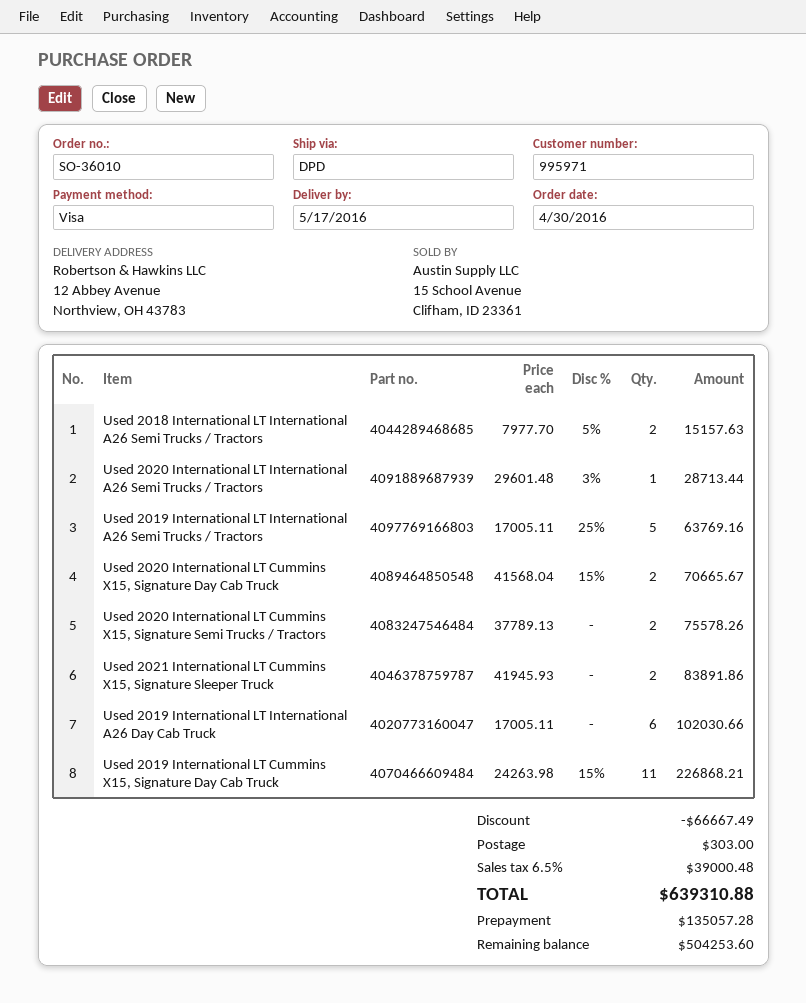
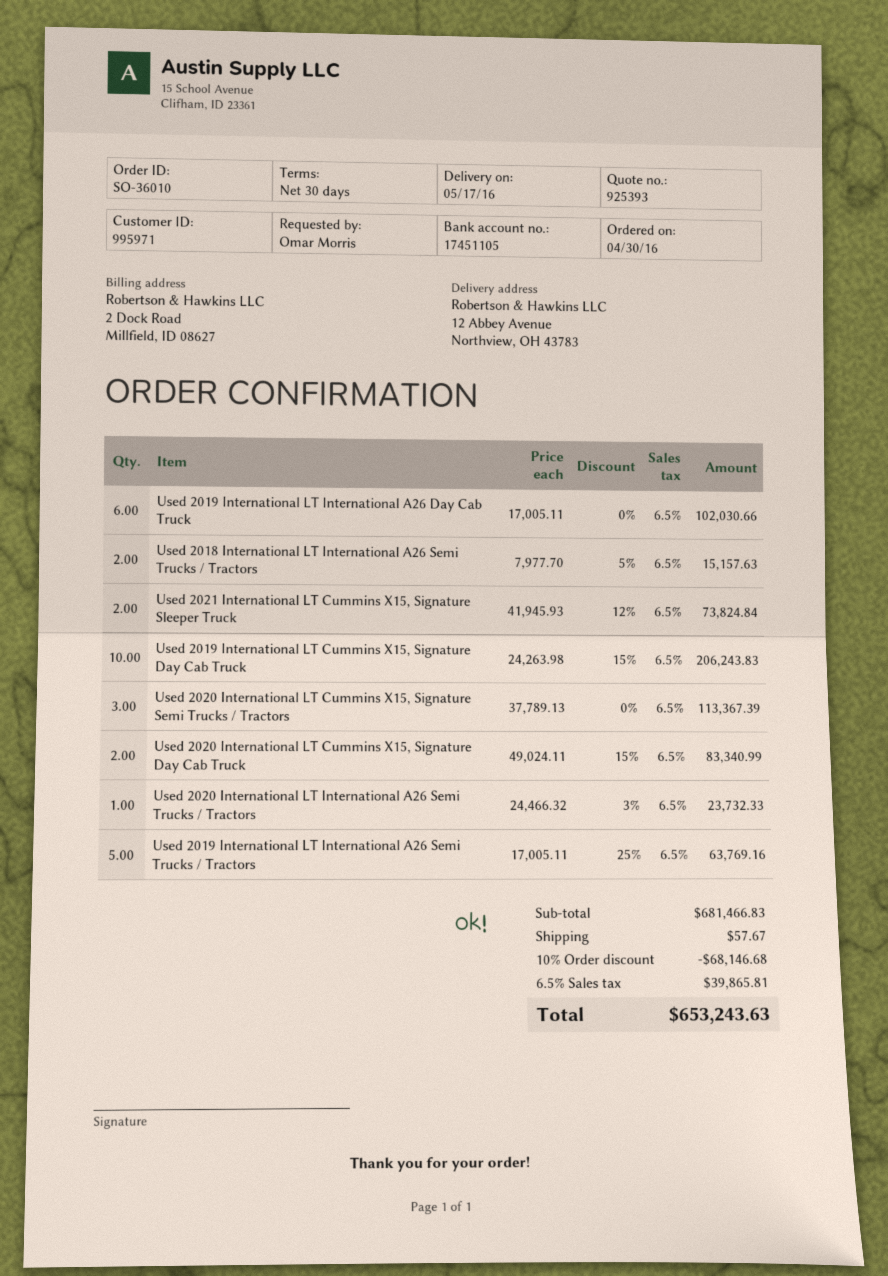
Used 2020 International LT International A26 Semi Trucks / Tractors: 1 x 29601.48 - 3% = 28713.44 -> 1 x 24466.32 - 3% = 23732.33
Used 2020 International LT Cummins X15, Signature Day Cab Truck: 2 x 41568.04 - 15% = 70665.67 -> 2 x 49024.11 - 15% = 83340.99
Used 2020 International LT Cummins X15, Signature Semi Trucks / Tractors: 2 x 37789.13 = 75578.26 -> 3 x 37789.13 = 113367.39
Used 2021 International LT Cummins X15, Signature Sleeper Truck: 2 x 41945.93 = 83891.86 -> 2 x 41945.93 - 12% = 73824.84
Used 2019 International LT Cummins X15, Signature Day Cab Truck: 11 x 24263.98 - 15% = 226868.21 -> 10 x 24263.98 - 15% = 206243.83
discount: 66667.49 -> 68146.68
shipping: 303.00 -> 57.67
tax: 6.5% = 39000.48 -> 6.5% = 39865.81
total: 639310.88 -> 653243.63

